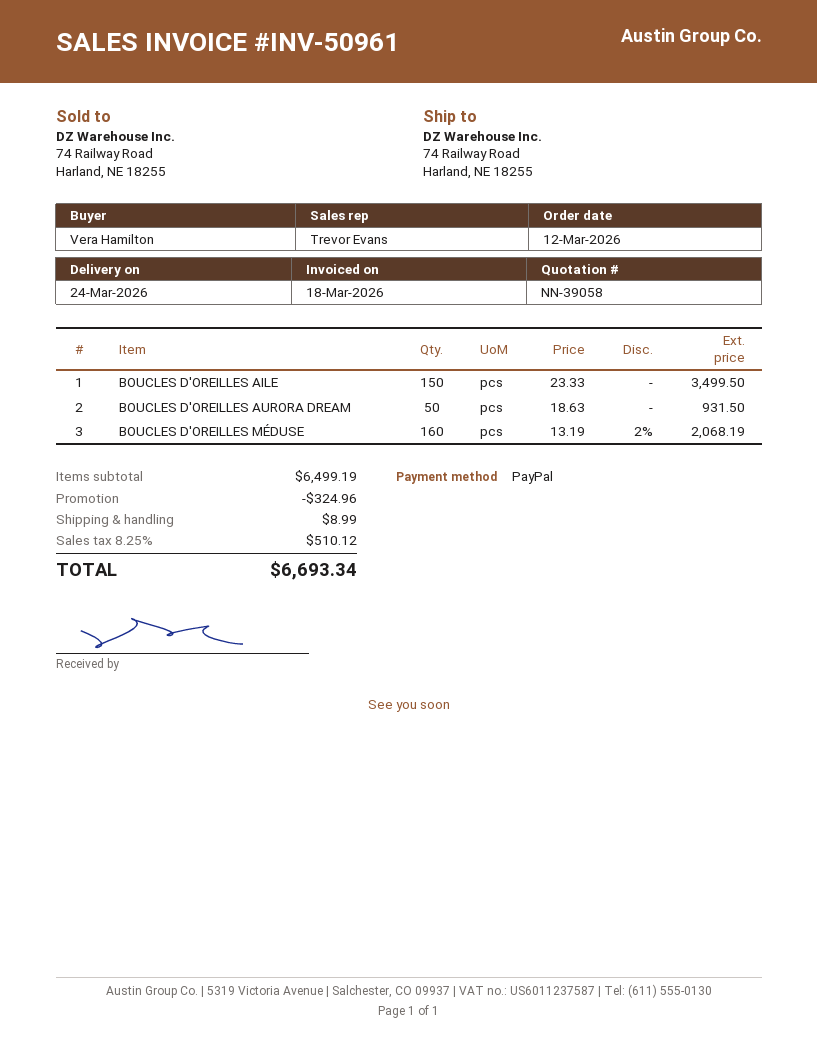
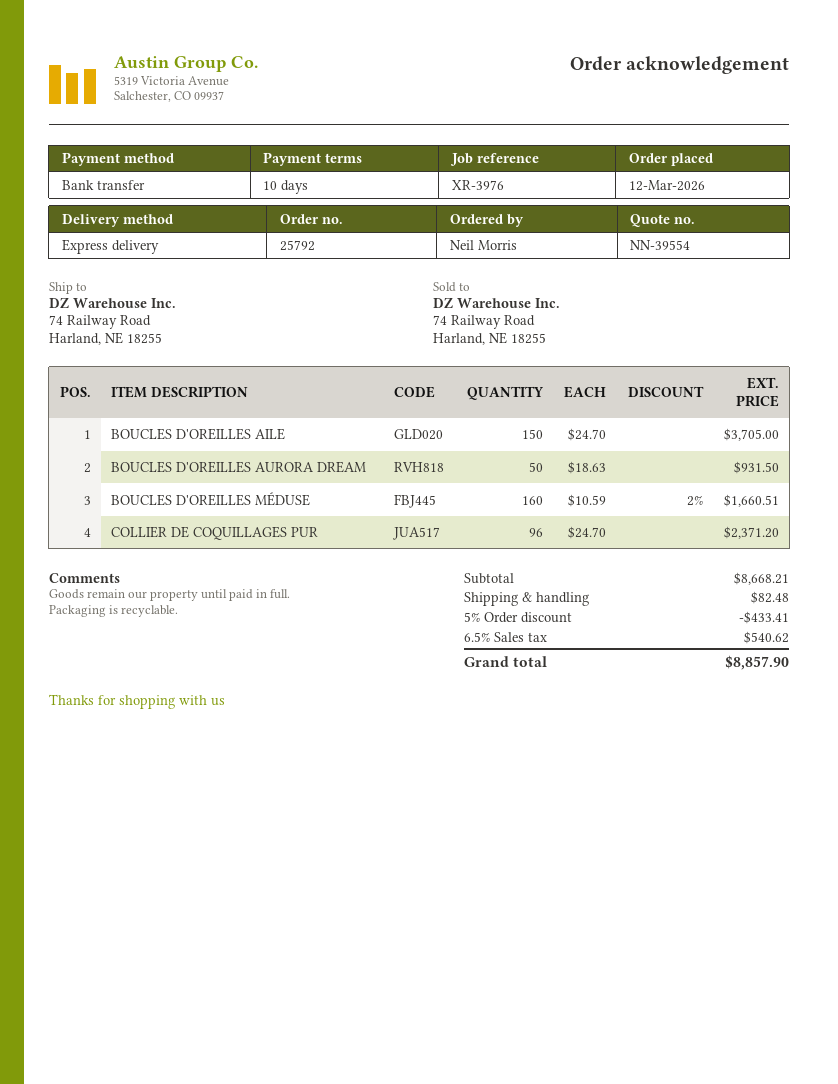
quote number: NN-39058 -> NN-39554
ordered by: Vera Hamilton -> Neil Morris
payment method: PayPal -> bank transfer
BOUCLES D'OREILLES AILE: 150 x 23.33 = 3499.50 -> 150 x 24.70 = 3705.00
BOUCLES D'OREILLES MÉDUSE: 160 x 13.19 - 2% = 2068.19 -> 160 x 10.59 - 2% = 1660.51
COLLIER DE COQUILLAGES PUR: none -> 96 x 24.70 = 2371.20
subtotal: 6499.19 -> 8668.21
discount: 324.96 -> 433.41
shipping: 8.99 -> 82.48
tax: 8.25% = 510.12 -> 6.5% = 540.62
total: 6693.34 -> 8857.90

